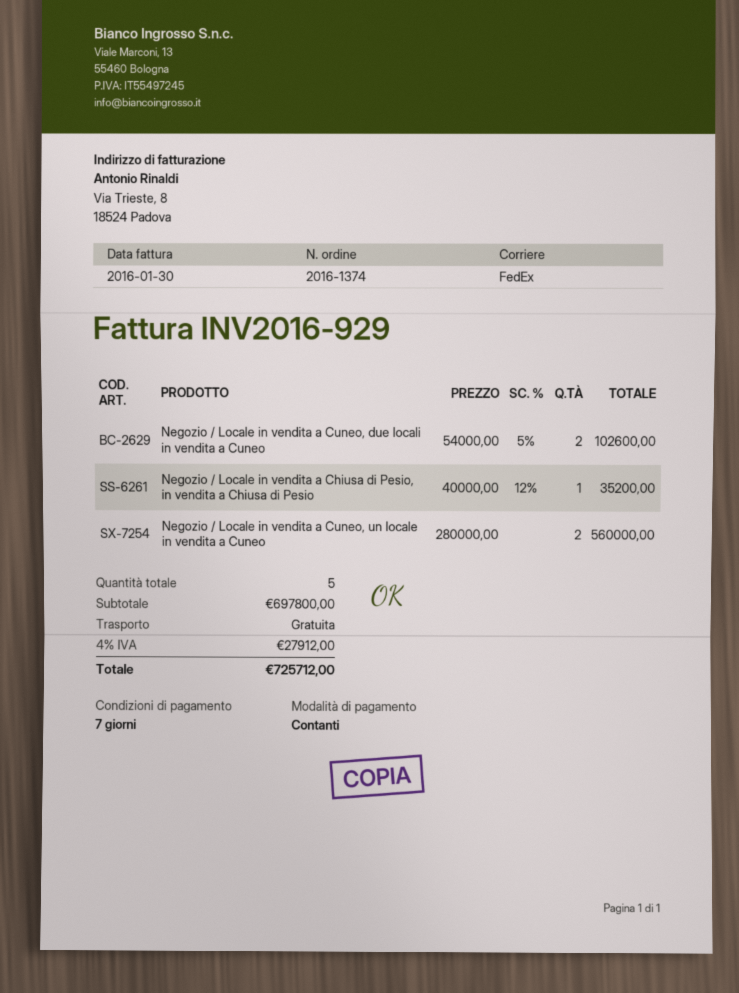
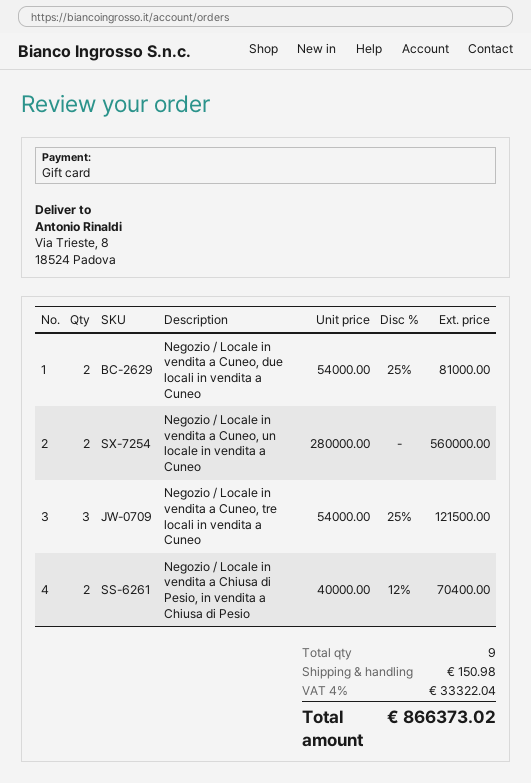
payment method: cash -> gift card
Negozio / Locale in vendita a Cuneo, due locali in vendita a Cuneo: 2 x 54000.00 - 5% = 102600.00 -> 2 x 54000.00 - 25% = 81000.00
Negozio / Locale in vendita a Chiusa di Pesio, in vendita a Chiusa di Pesio: 1 x 40000.00 - 12% = 35200.00 -> 2 x 40000.00 - 12% = 70400.00
Negozio / Locale in vendita a Cuneo, tre locali in vendita a Cuneo: none -> 3 x 54000.00 - 25% = 121500.00
total quantity: 5 -> 9
shipping: 0.00 -> 150.98
tax: 4% = 27912.00 -> 4% = 33322.04
total: 725712.00 -> 866373.02

